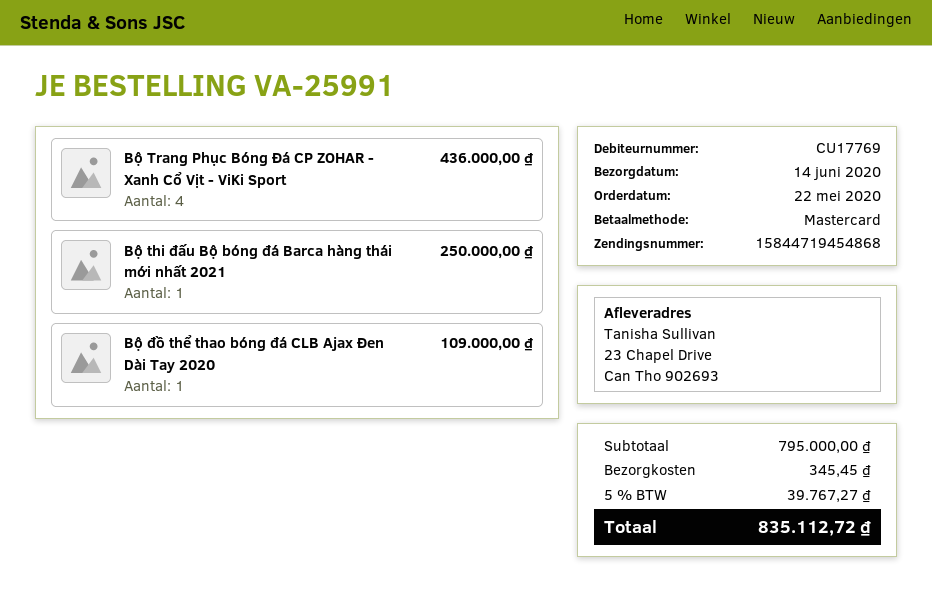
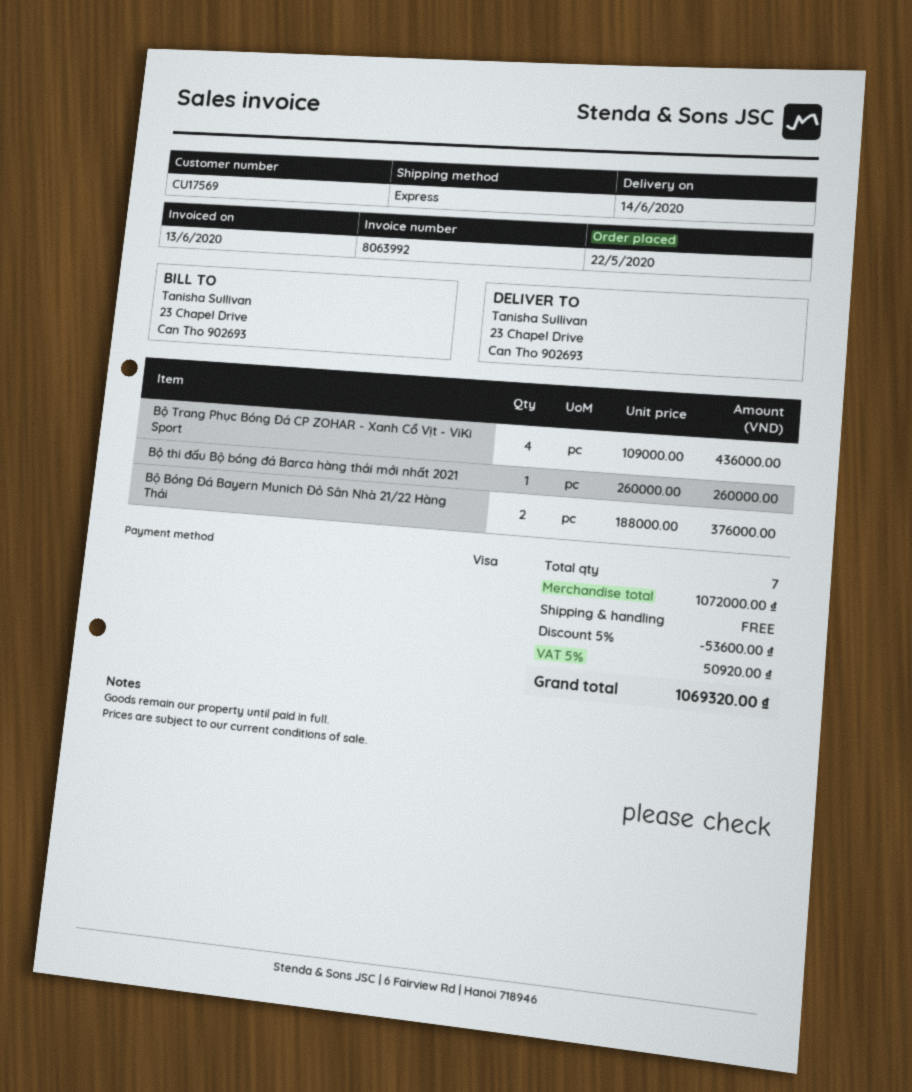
customer number: CU17769 -> CU17569
payment method: Mastercard -> Visa
Bộ thi đấu Bộ bóng đá Barca hàng thái mới nhất 2021: 1 for 250000.00 -> 1 for 260000.00
Bộ đồ thể thao bóng đá CLB Ajax Đen Dài Tay 2020: 1 for 109000.00 -> none
Bộ Bóng Đá Bayern Munich Đỏ Sân Nhà 21/22 Hàng Thái: none -> 2 for 376000.00
subtotal: 795000.00 -> 1072000.00
discount: none -> 5% = 53600.00
shipping: 345.45 -> 0.00
tax: 5% = 39767.27 -> 5% = 50920.00
total: 835112.72 -> 1069320.00

